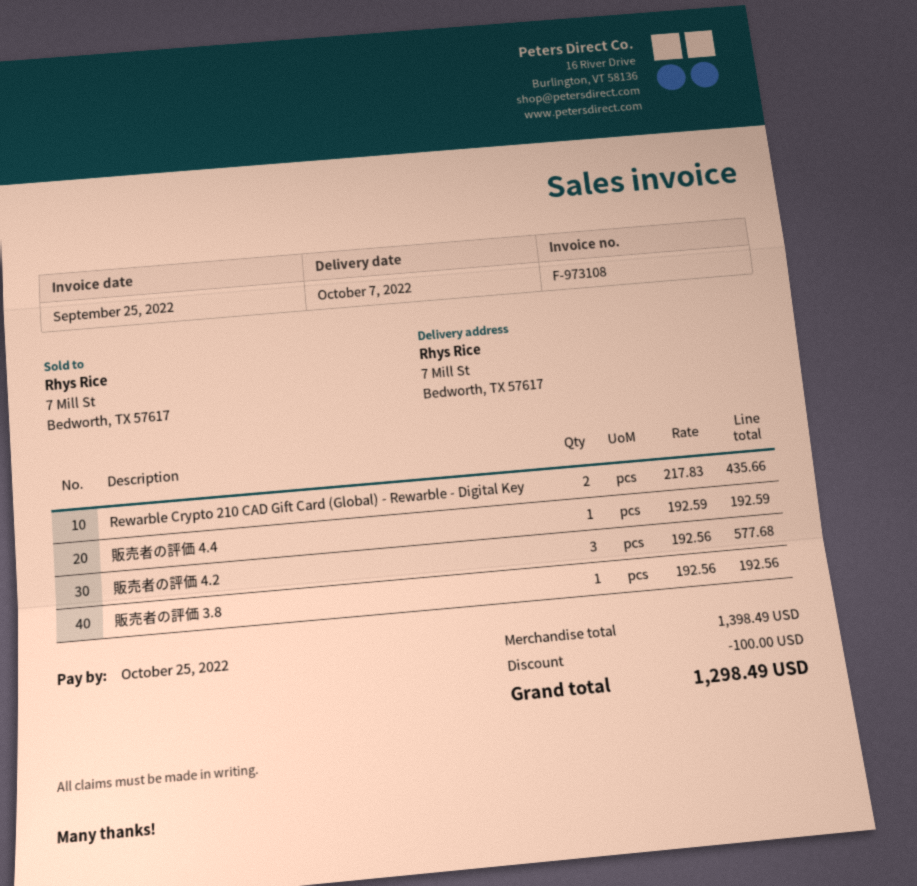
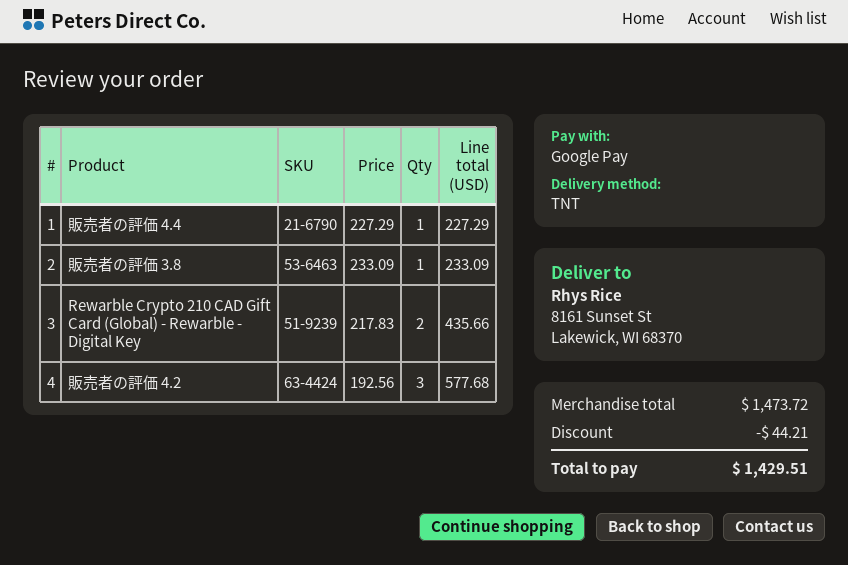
ship to: 7 Mill St, Bedworth, TX 57617 -> 8161 Sunset St, Lakewick, WI 68370
販売者の評価 4.4: 1 x 192.59 = 192.59 -> 1 x 227.29 = 227.29
販売者の評価 3.8: 1 x 192.56 = 192.56 -> 1 x 233.09 = 233.09
subtotal: 1398.49 -> 1473.72
discount: 100.00 -> 44.21
total: 1298.49 -> 1429.51

